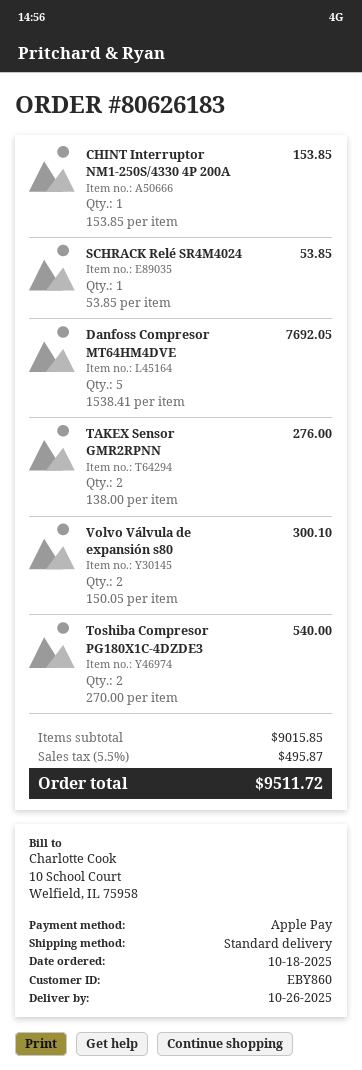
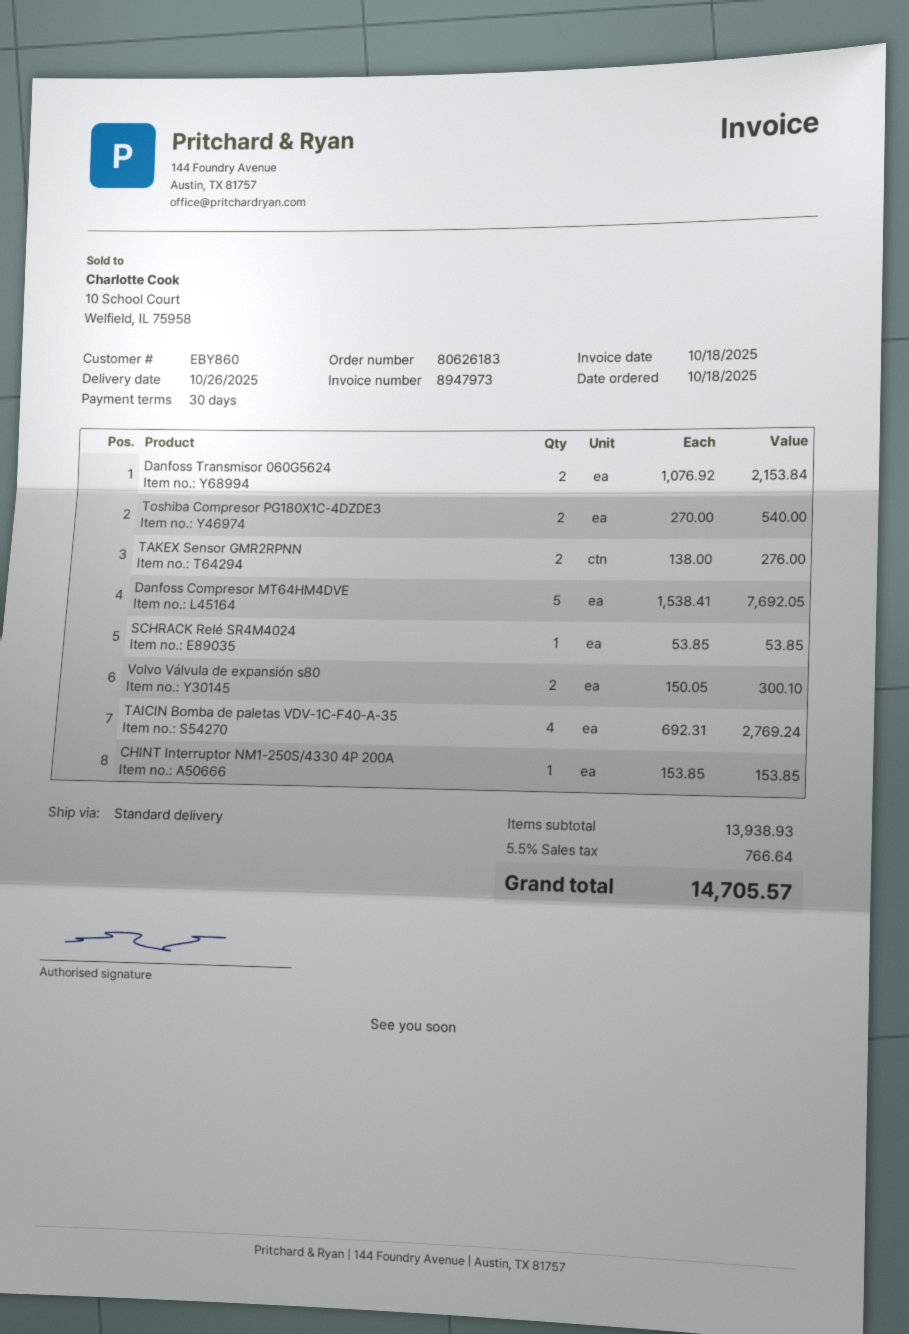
Danfoss Transmisor 060G5624: none -> 2 x 1076.92 = 2153.84
TAICIN Bomba de paletas VDV-1C-F40-A-35: none -> 4 x 692.31 = 2769.24
subtotal: 9015.85 -> 13938.93
tax: 5.5% = 495.87 -> 5.5% = 766.64
total: 9511.72 -> 14705.57

